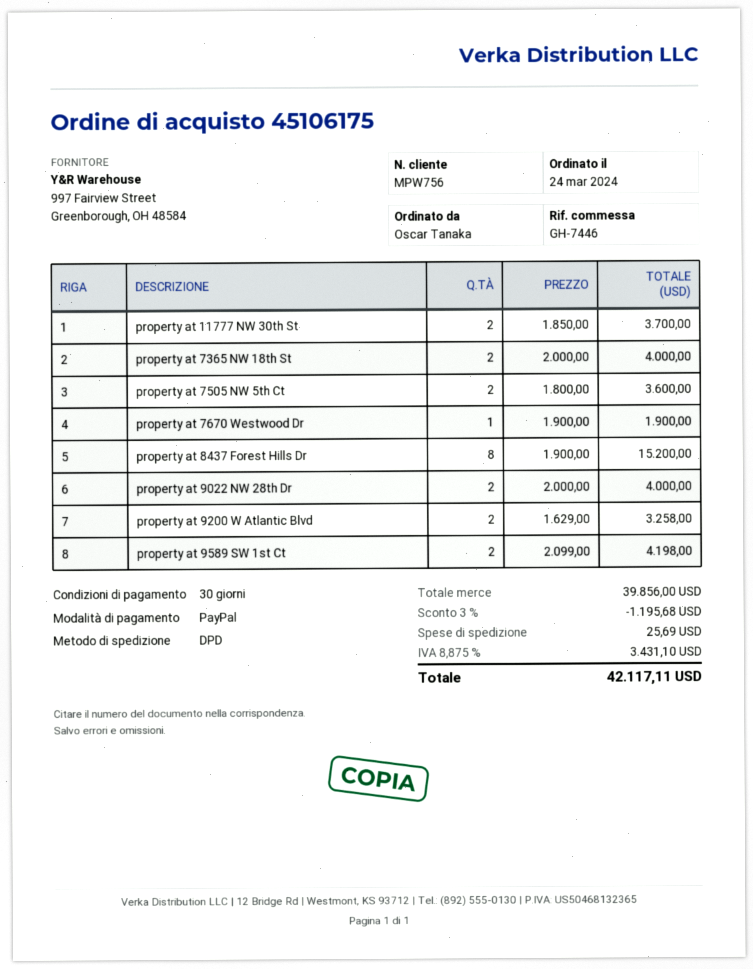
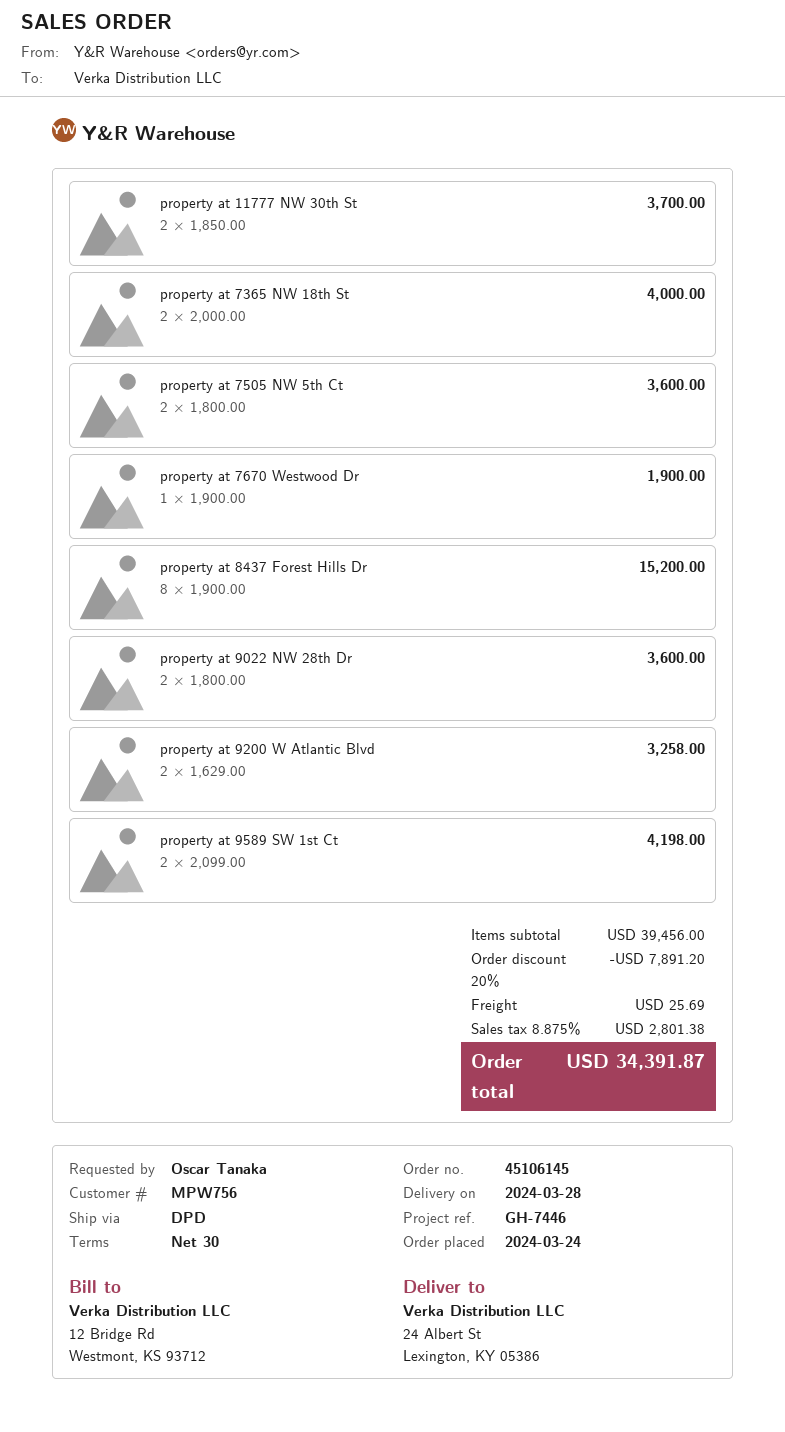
order number: 45106175 -> 45106145
property at 9022 NW 28th Dr: 2 x 2000.00 = 4000.00 -> 2 x 1800.00 = 3600.00
subtotal: 39856.00 -> 39456.00
discount: 3% = 1195.68 -> 20% = 7891.20
tax: 8.875% = 3431.10 -> 8.875% = 2801.38
total: 42117.11 -> 34391.87

